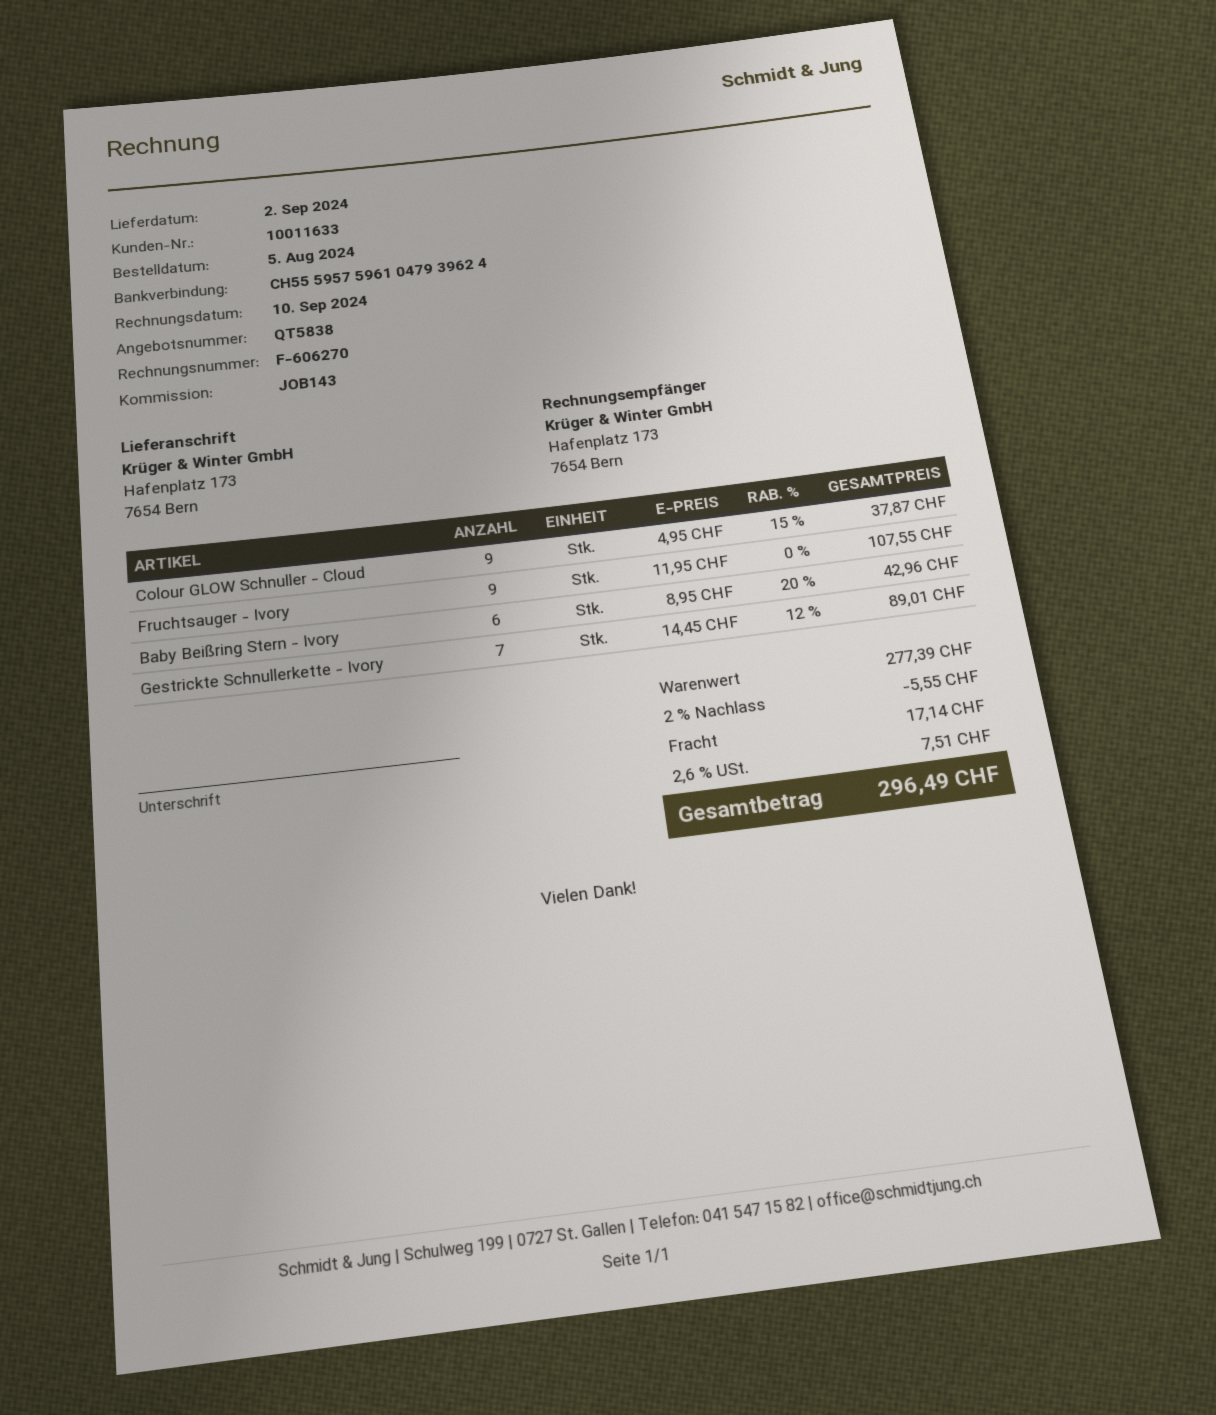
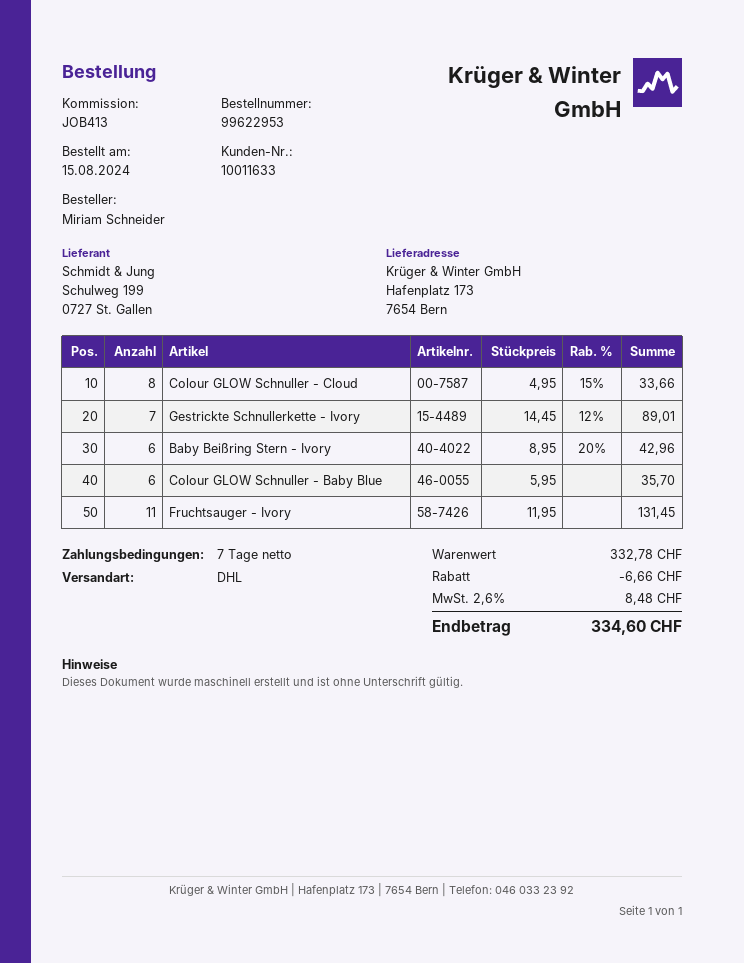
order date: 2024-08-05 -> 2024-08-15
reference: JOB143 -> JOB413
Colour GLOW Schnuller - Cloud: 9 x 4.95 - 15% = 37.87 -> 8 x 4.95 - 15% = 33.66
Fruchtsauger - Ivory: 9 x 11.95 = 107.55 -> 11 x 11.95 = 131.45
Colour GLOW Schnuller - Baby Blue: none -> 6 x 5.95 = 35.70
subtotal: 277.39 -> 332.78
discount: 5.55 -> 6.66
shipping: 17.14 -> none
tax: 2.6% = 7.51 -> 2.6% = 8.48
total: 296.49 -> 334.60

